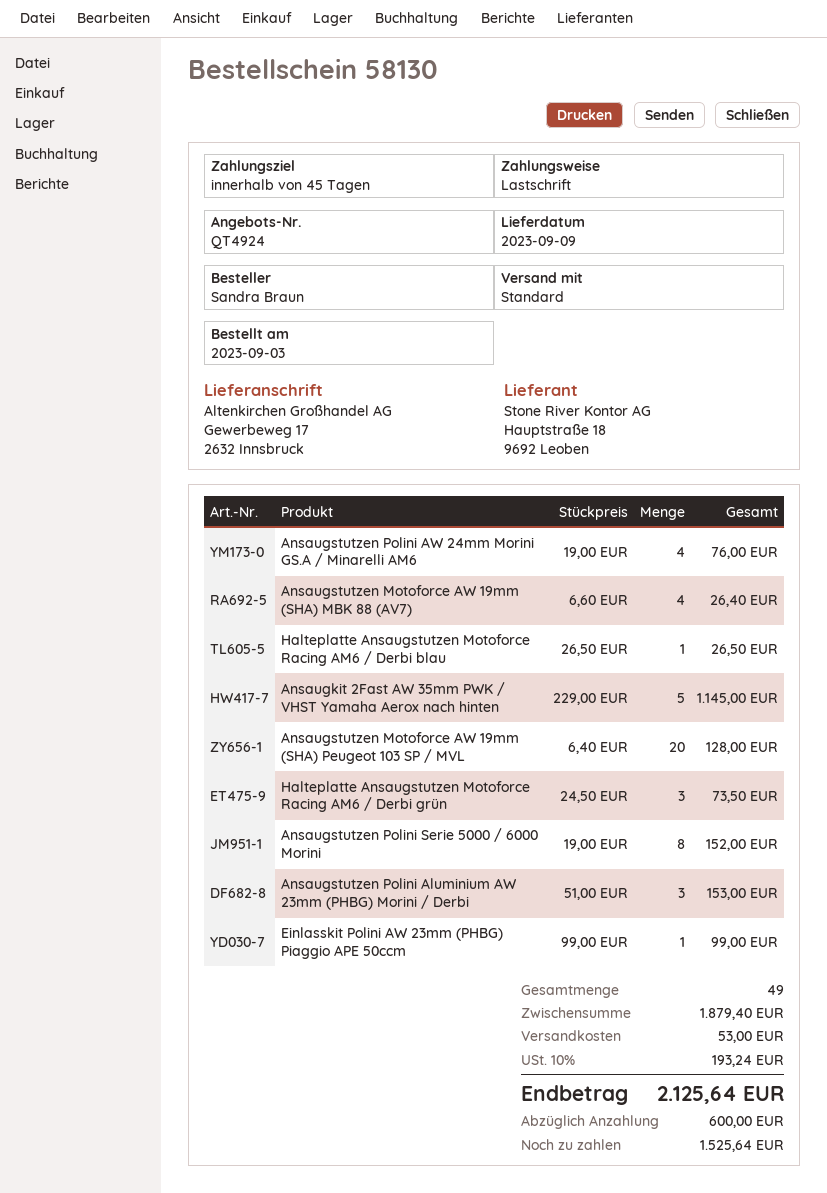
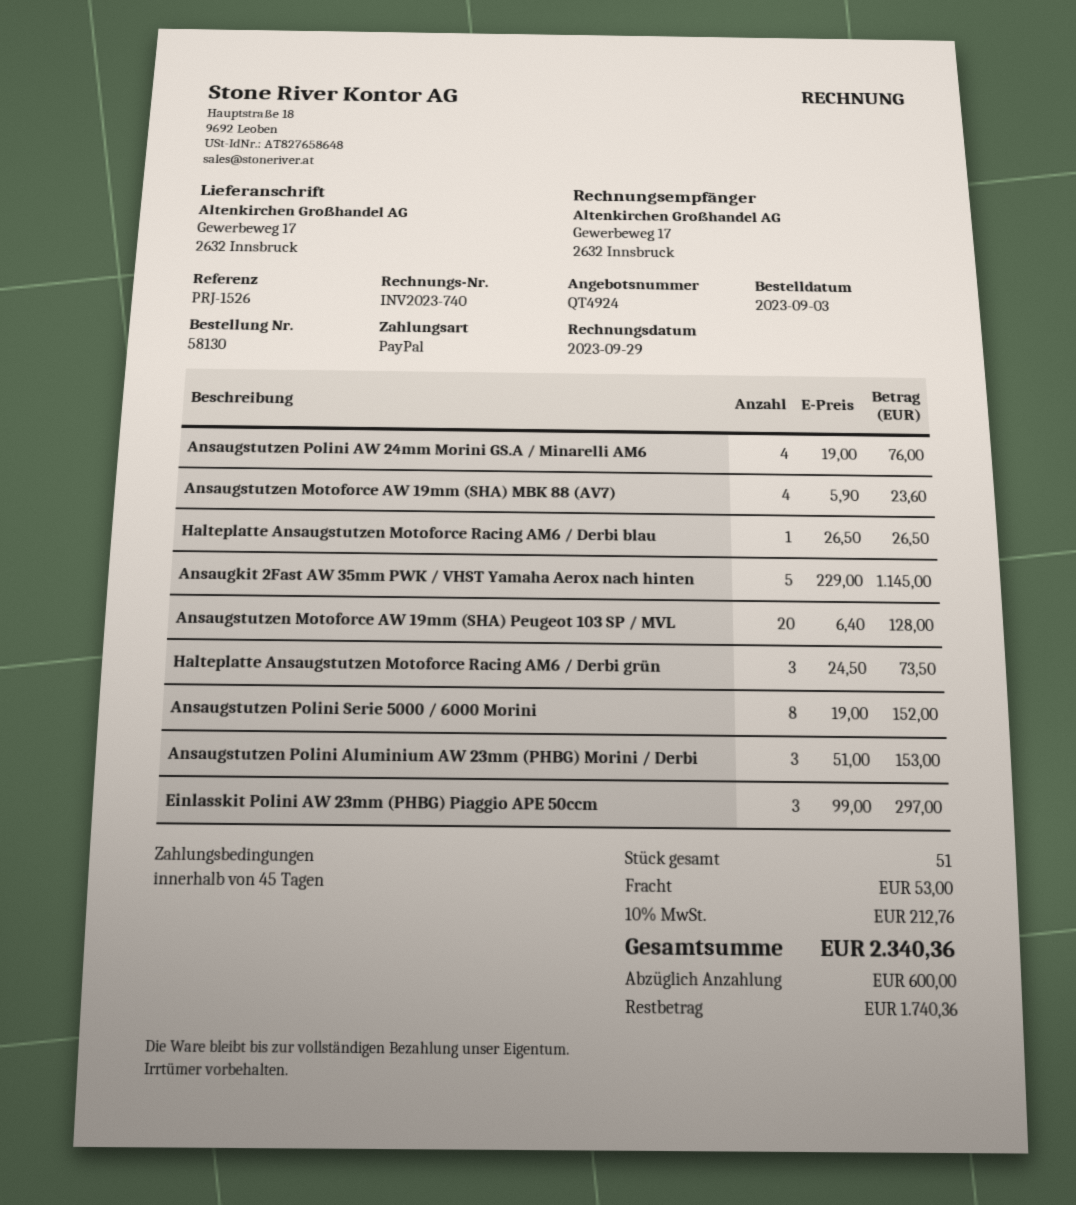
payment method: direct debit -> PayPal
Ansaugstutzen Motoforce AW 19mm (SHA) MBK 88 (AV7): 4 x 6.60 = 26.40 -> 4 x 5.90 = 23.60
Einlasskit Polini AW 23mm (PHBG) Piaggio APE 50ccm: 1 x 99.00 = 99.00 -> 3 x 99.00 = 297.00
total quantity: 49 -> 51
tax: 10% = 193.24 -> 10% = 212.76
total: 2125.64 -> 2340.36
balance: 1525.64 -> 1740.36

